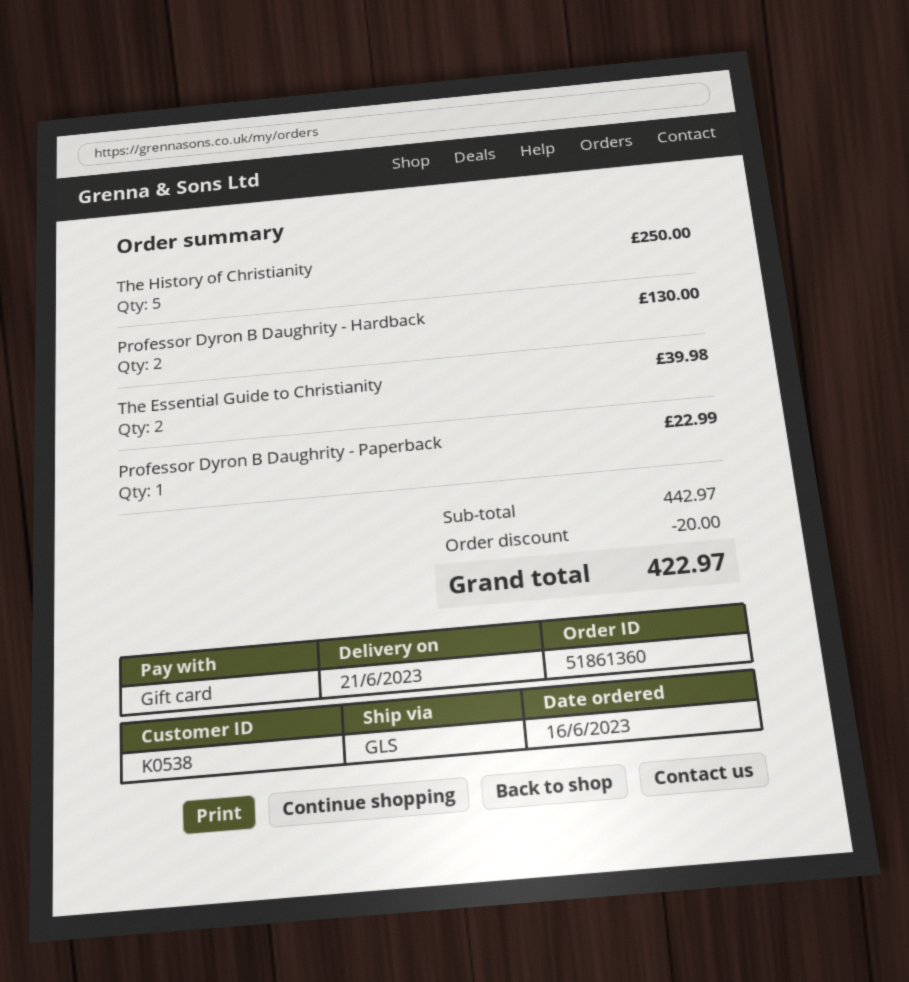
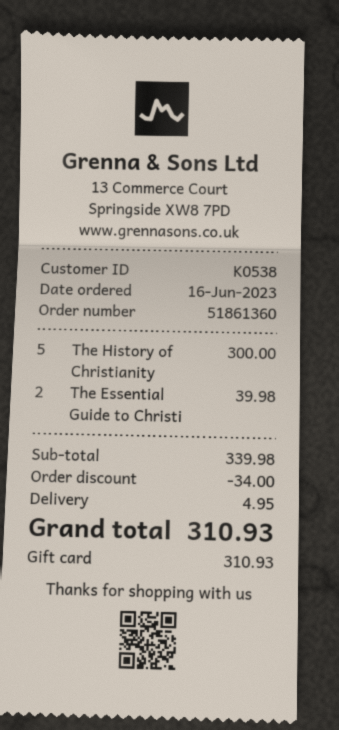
The History of Christianity: 5 for 250.00 -> 5 for 300.00
Professor Dyron B Daughrity - Hardback: 2 for 130.00 -> none
Professor Dyron B Daughrity - Paperback: 1 for 22.99 -> none
subtotal: 442.97 -> 339.98
discount: 20.00 -> 34.00
shipping: none -> 4.95
total: 422.97 -> 310.93

